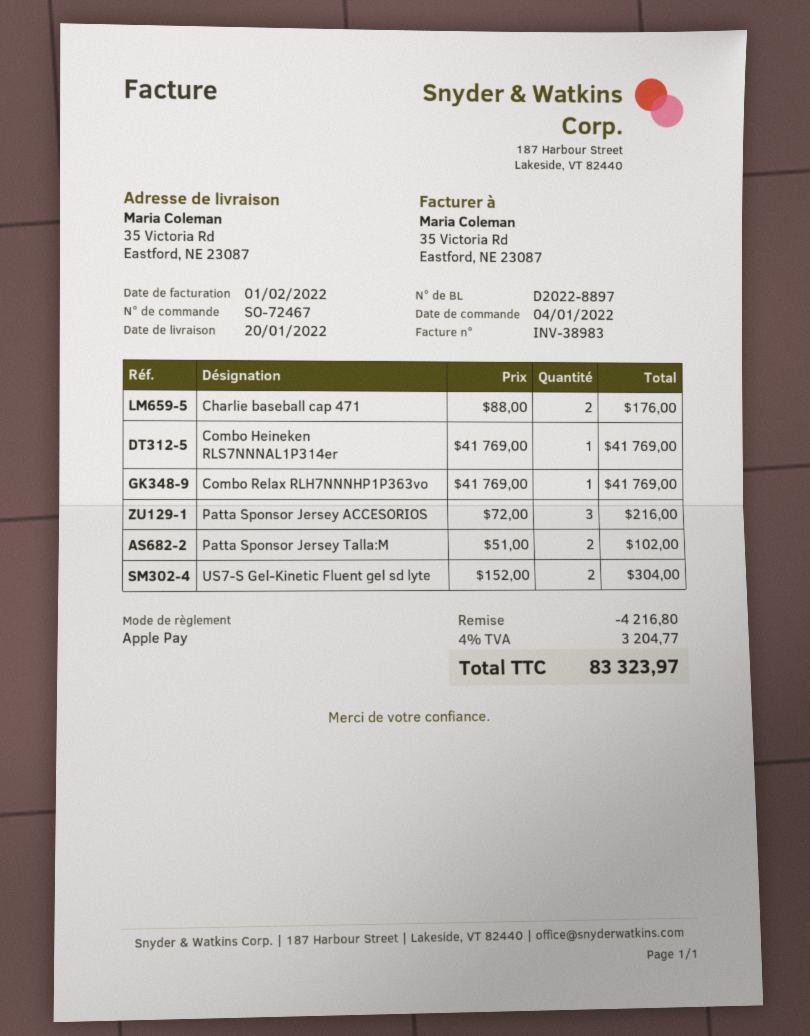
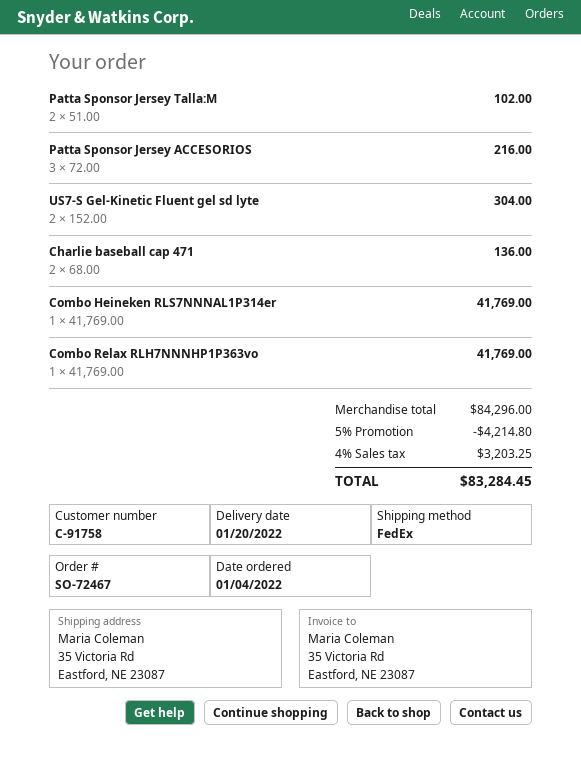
Charlie baseball cap 471: 2 x 88.00 = 176.00 -> 2 x 68.00 = 136.00
discount: 4216.80 -> 4214.80
tax: 4% = 3204.77 -> 4% = 3203.25
total: 83323.97 -> 83284.45

